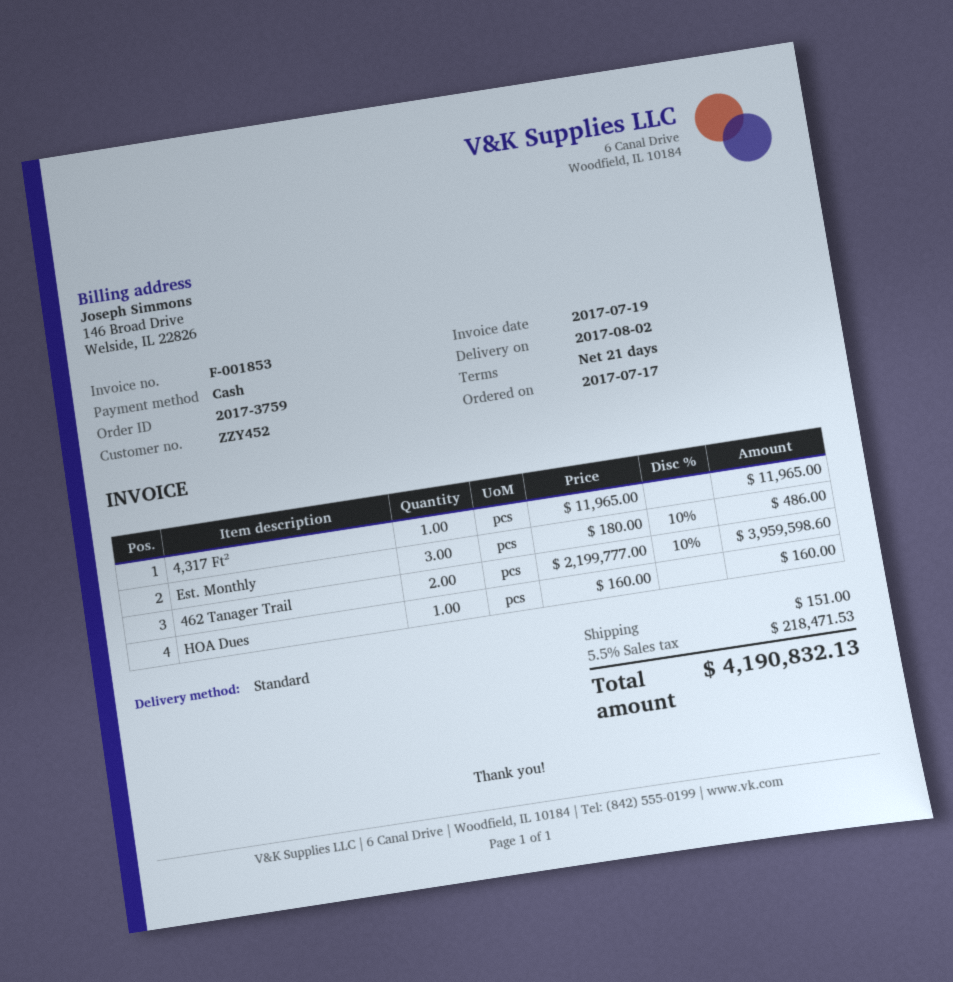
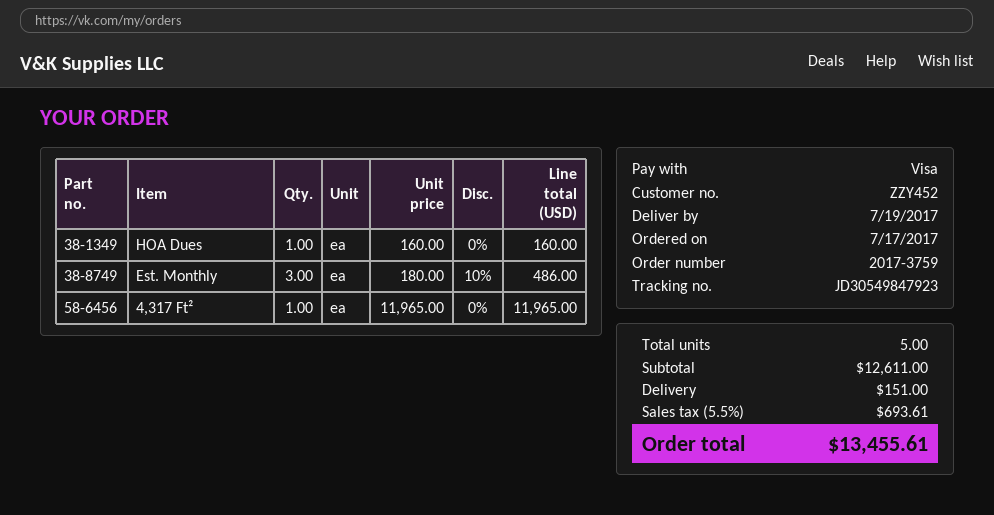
delivery date: 2017-08-02 -> 2017-07-19
payment method: cash -> Visa
462 Tanager Trail: 2 x 2199777.00 - 10% = 3959598.60 -> none
tax: 5.5% = 218471.53 -> 5.5% = 693.61
total: 4190832.13 -> 13455.61

